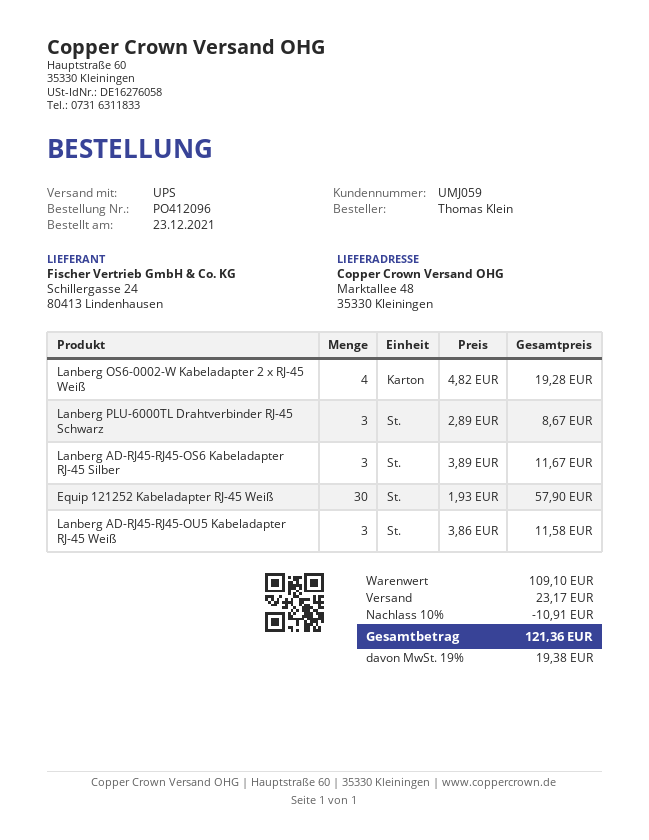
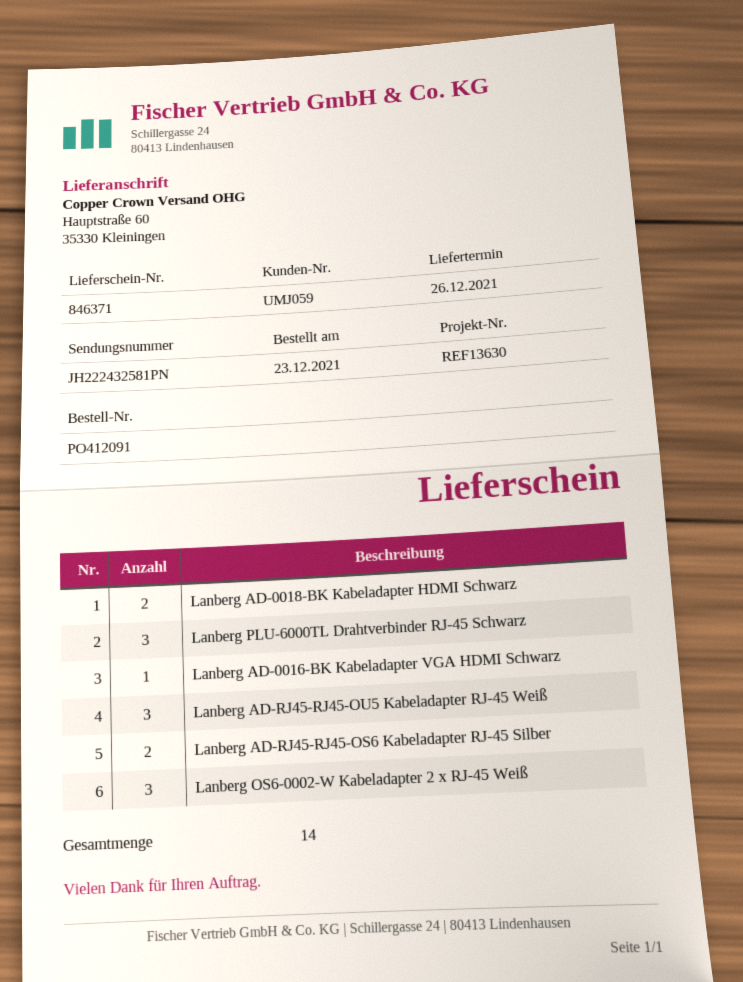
order number: PO412096 -> PO412091
ship to: Marktallee 48, 35330 Kleiningen -> Hauptstraße 60, 35330 Kleiningen
Lanberg OS6-0002-W Kabeladapter 2 x RJ-45 Weiß: 4 -> 3
Lanberg AD-RJ45-RJ45-OS6 Kabeladapter RJ-45 Silber: 3 -> 2
Equip 121252 Kabeladapter RJ-45 Weiß: 30 -> none
Lanberg AD-0018-BK Kabeladapter HDMI Schwarz: none -> 2
Lanberg AD-0016-BK Kabeladapter VGA HDMI Schwarz: none -> 1

